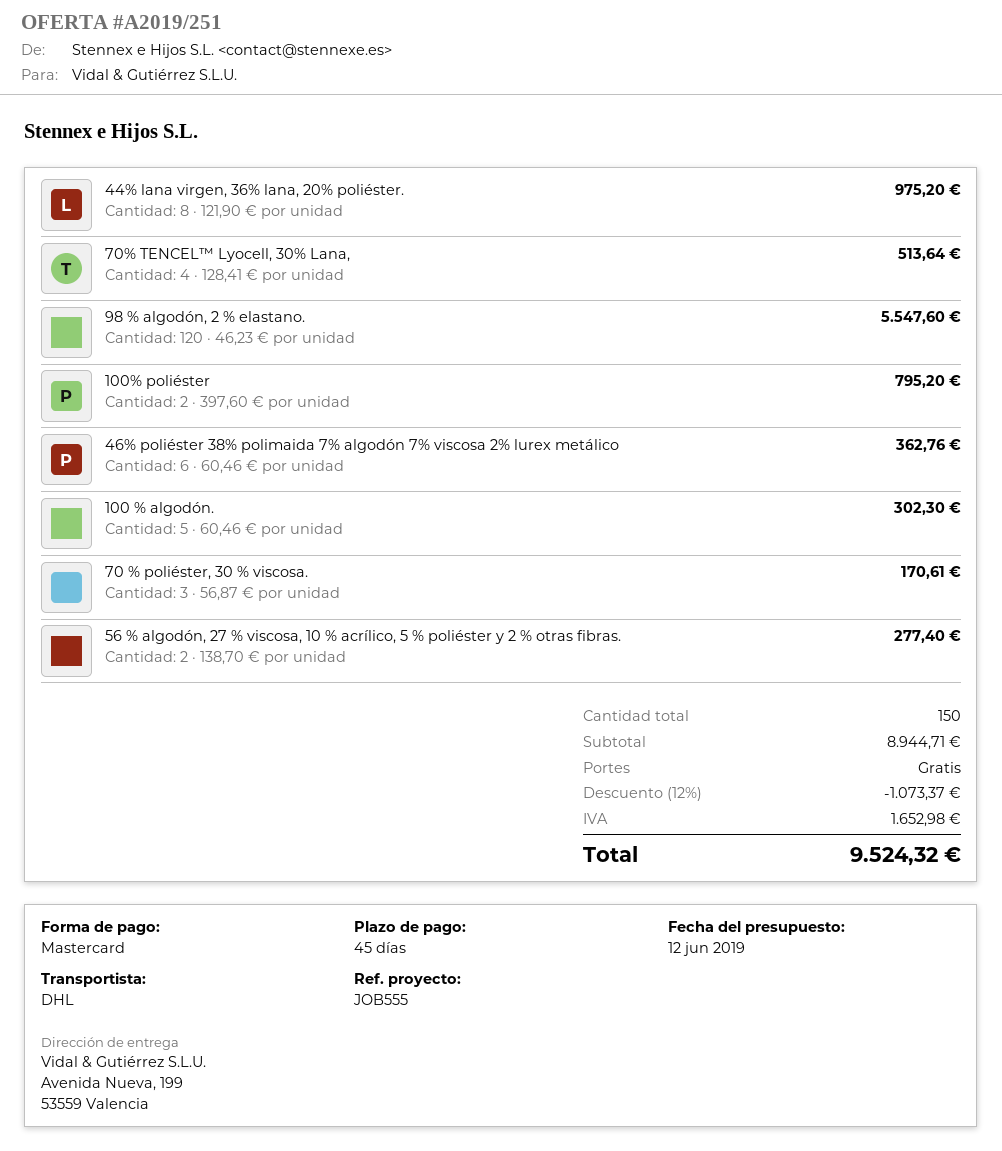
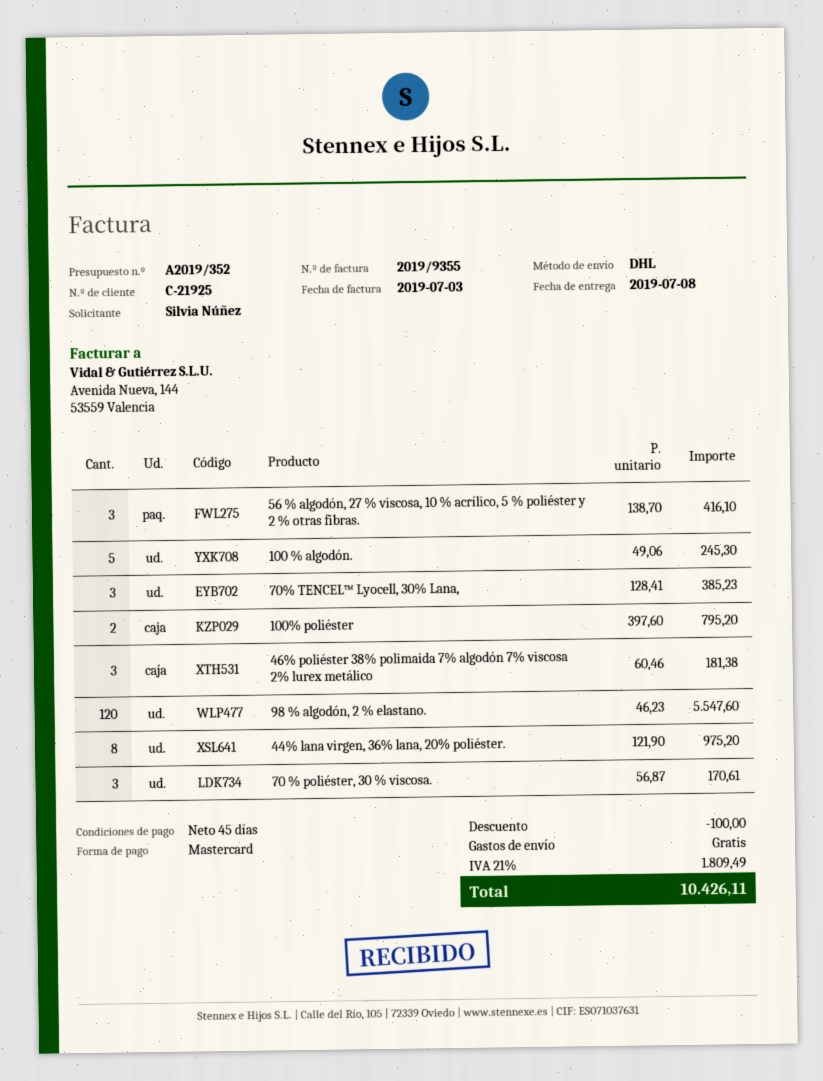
quote number: A2019/251 -> A2019/352
70% TENCEL™ Lyocell, 30% Lana,: 4 x 128.41 = 513.64 -> 3 x 128.41 = 385.23
46% poliéster 38% polimaida 7% algodón 7% viscosa 2% lurex metálico: 6 x 60.46 = 362.76 -> 3 x 60.46 = 181.38
100 % algodón.: 5 x 60.46 = 302.30 -> 5 x 49.06 = 245.30
56 % algodón, 27 % viscosa, 10 % acrílico, 5 % poliéster y 2 % otras fibras.: 2 x 138.70 = 277.40 -> 3 x 138.70 = 416.10
discount: 1073.37 -> 100.00
tax: 1652.98 -> 1809.49
total: 9524.32 -> 10426.11

